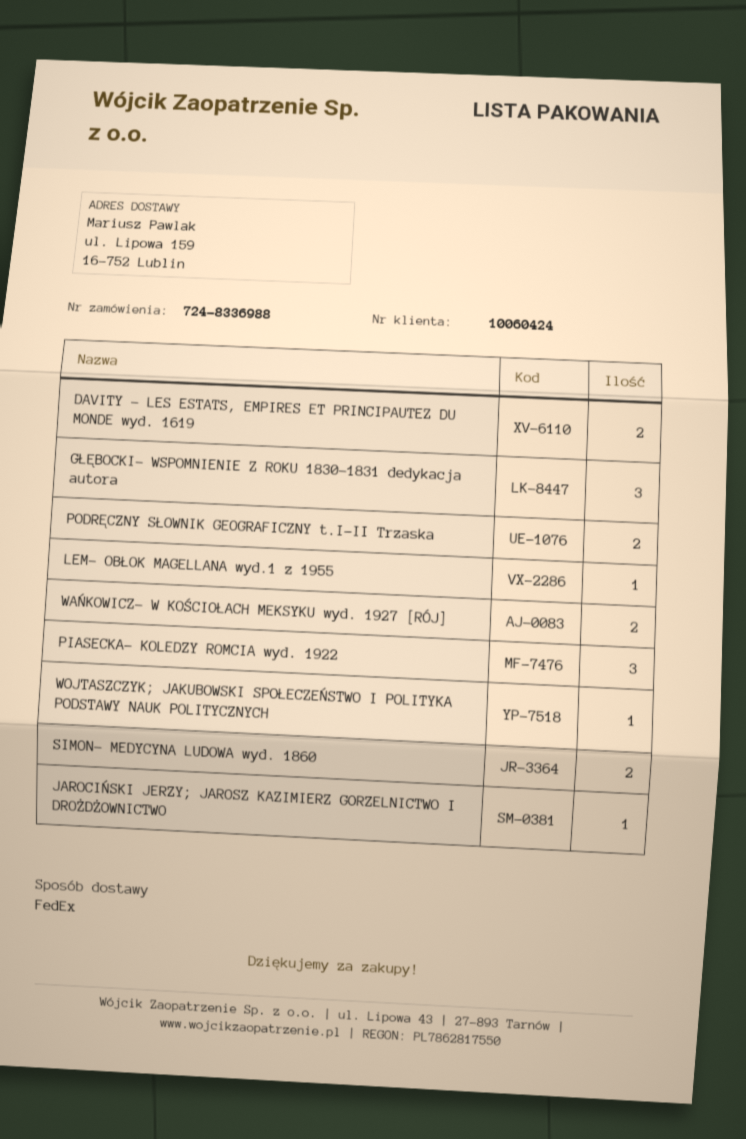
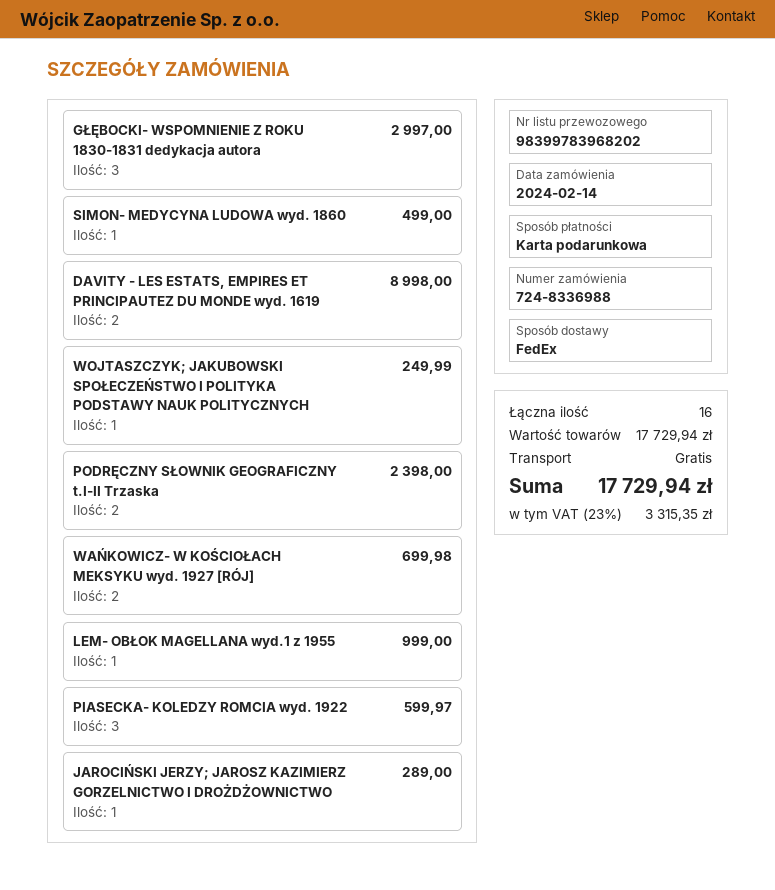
SIMON- MEDYCYNA LUDOWA wyd. 1860: 2 -> 1

